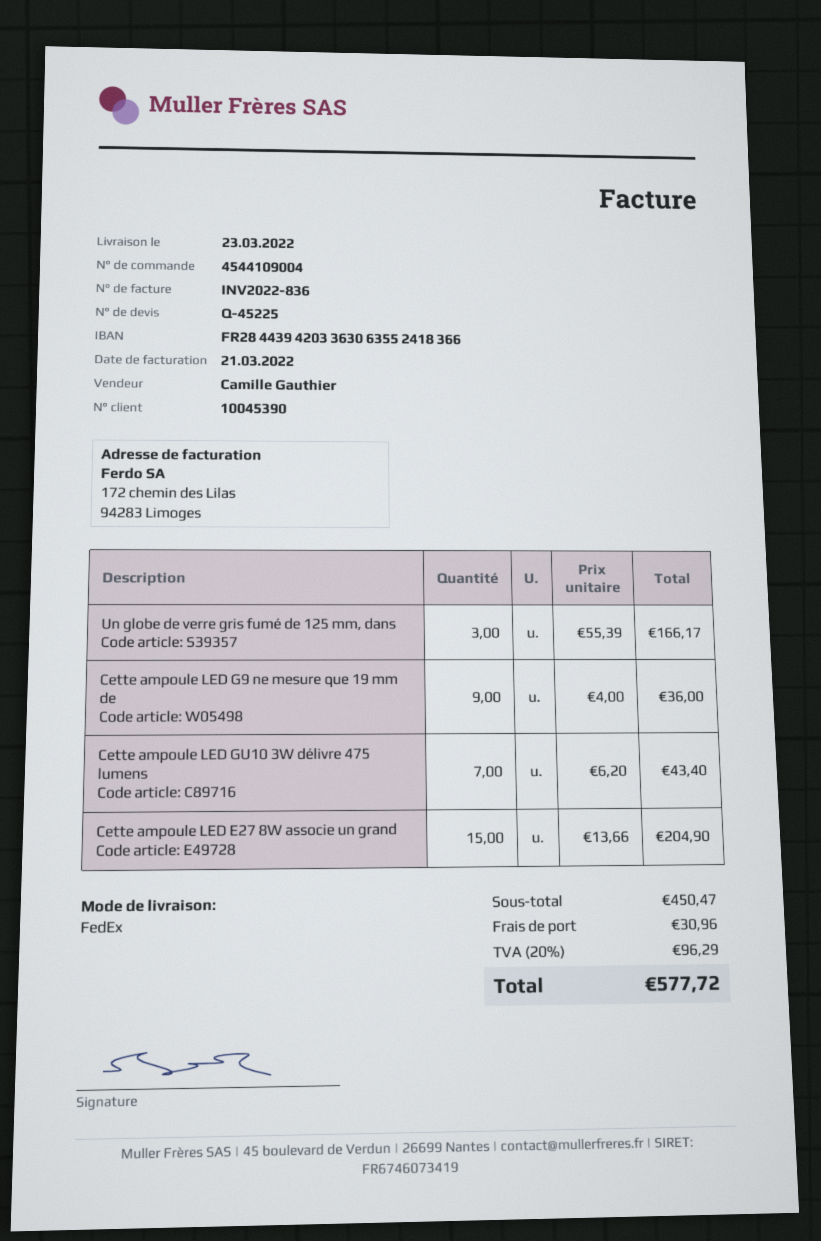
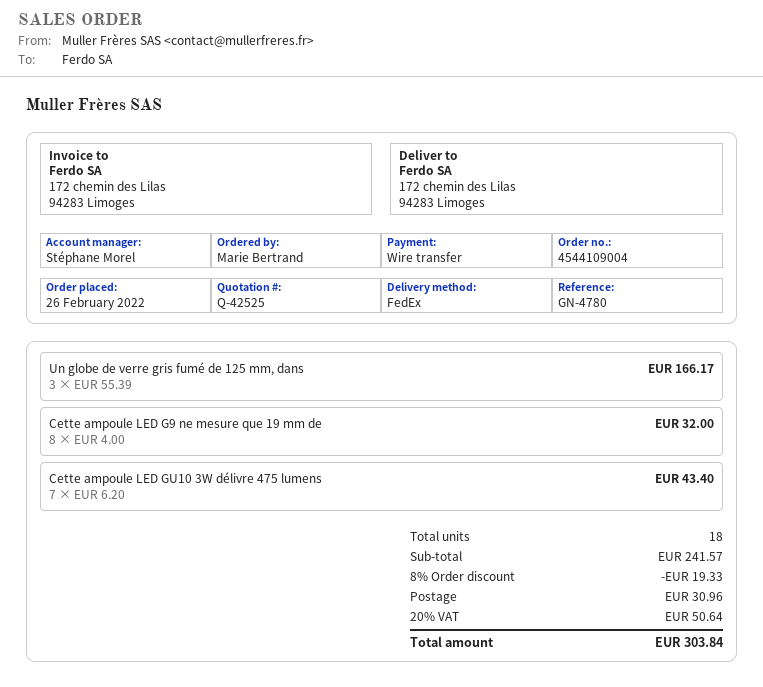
quote number: Q-45225 -> Q-42525
sales rep: Camille Gauthier -> Stéphane Morel
Cette ampoule LED G9 ne mesure que 19 mm de: 9 x 4.00 = 36.00 -> 8 x 4.00 = 32.00
Cette ampoule LED E27 8W associe un grand: 15 x 13.66 = 204.90 -> none
subtotal: 450.47 -> 241.57
discount: none -> 8% = 19.33
tax: 20% = 96.29 -> 20% = 50.64
total: 577.72 -> 303.84

